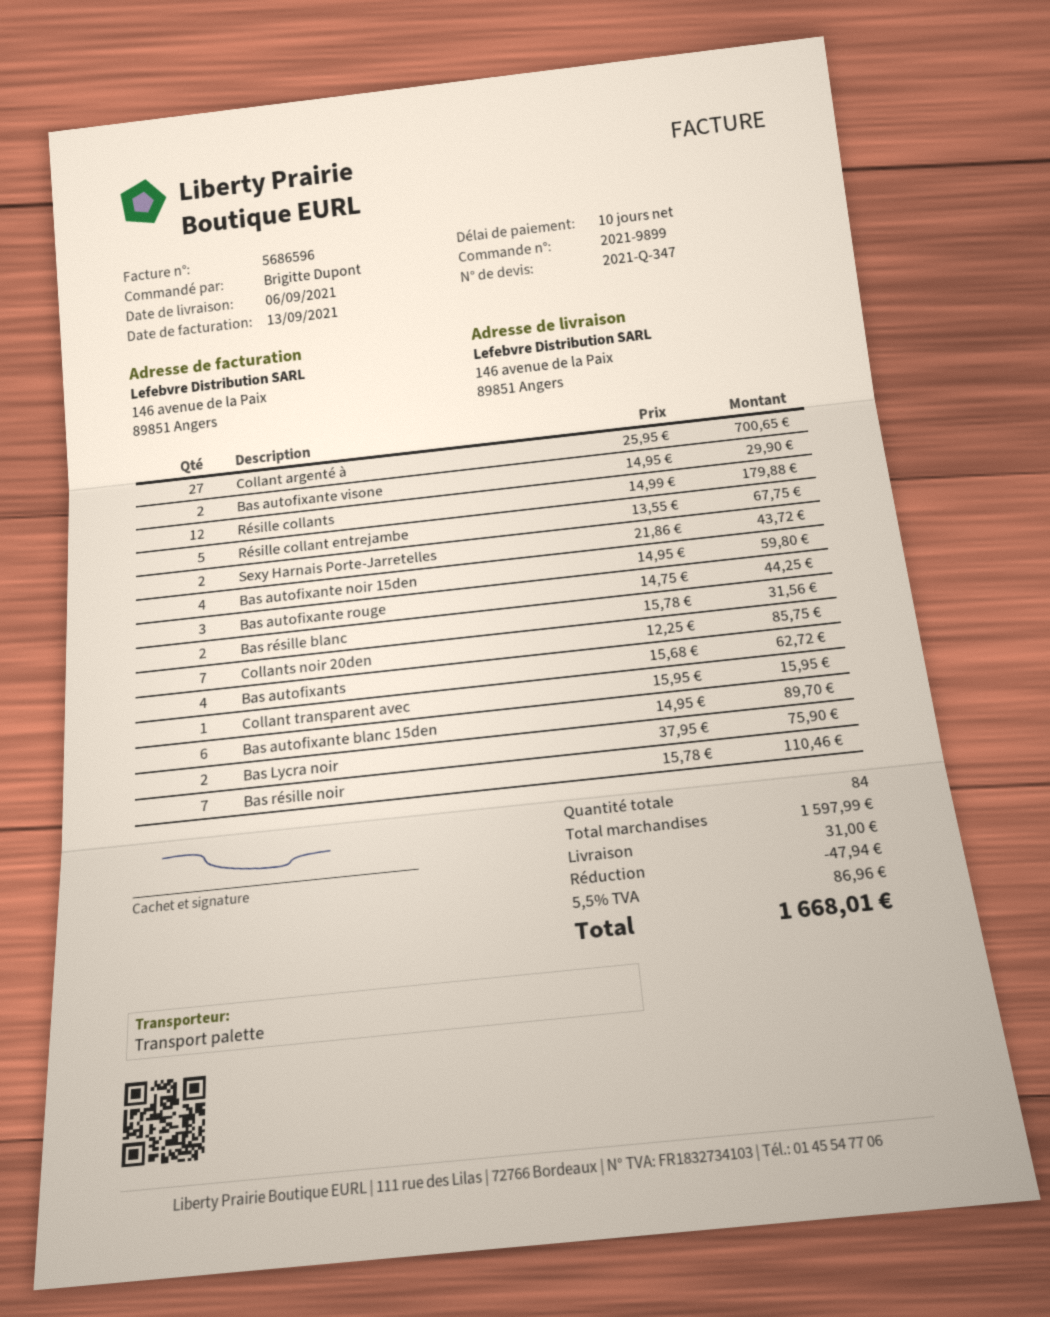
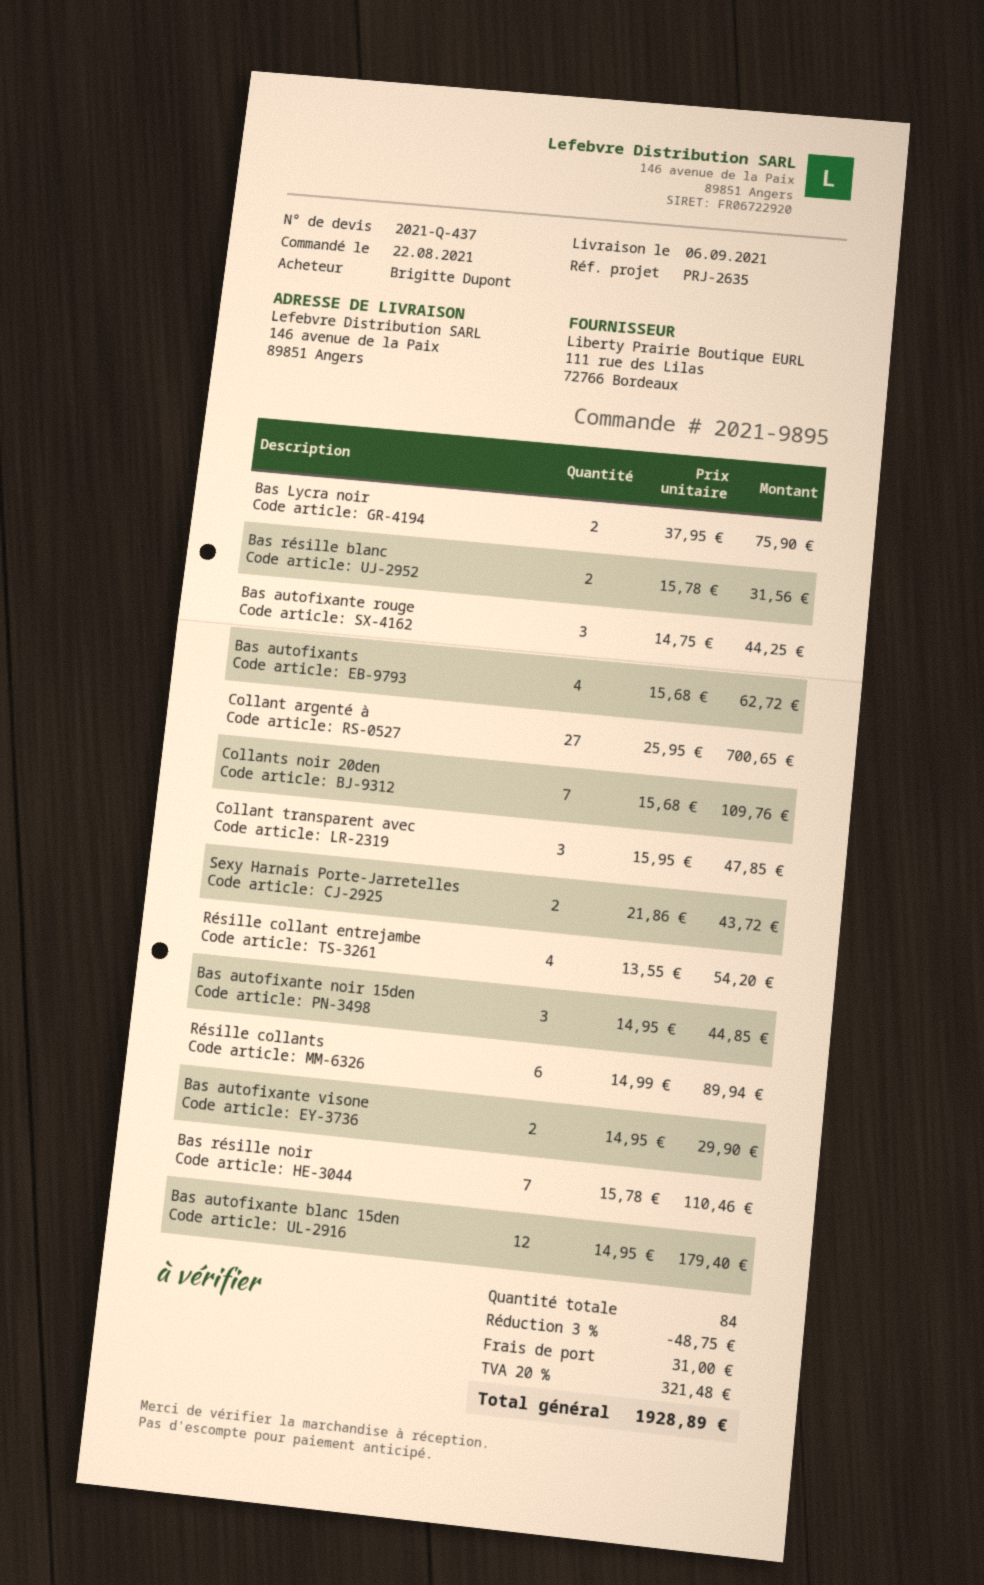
quote number: 2021-Q-347 -> 2021-Q-437
order number: 2021-9899 -> 2021-9895
Résille collants: 12 x 14.99 = 179.88 -> 6 x 14.99 = 89.94
Résille collant entrejambe: 5 x 13.55 = 67.75 -> 4 x 13.55 = 54.20
Bas autofixante noir 15den: 4 x 14.95 = 59.80 -> 3 x 14.95 = 44.85
Collants noir 20den: 7 x 12.25 = 85.75 -> 7 x 15.68 = 109.76
Collant transparent avec: 1 x 15.95 = 15.95 -> 3 x 15.95 = 47.85
Bas autofixante blanc 15den: 6 x 14.95 = 89.70 -> 12 x 14.95 = 179.40
discount: 47.94 -> 48.75
tax: 5.5% = 86.96 -> 20% = 321.48
total: 1668.01 -> 1928.89

